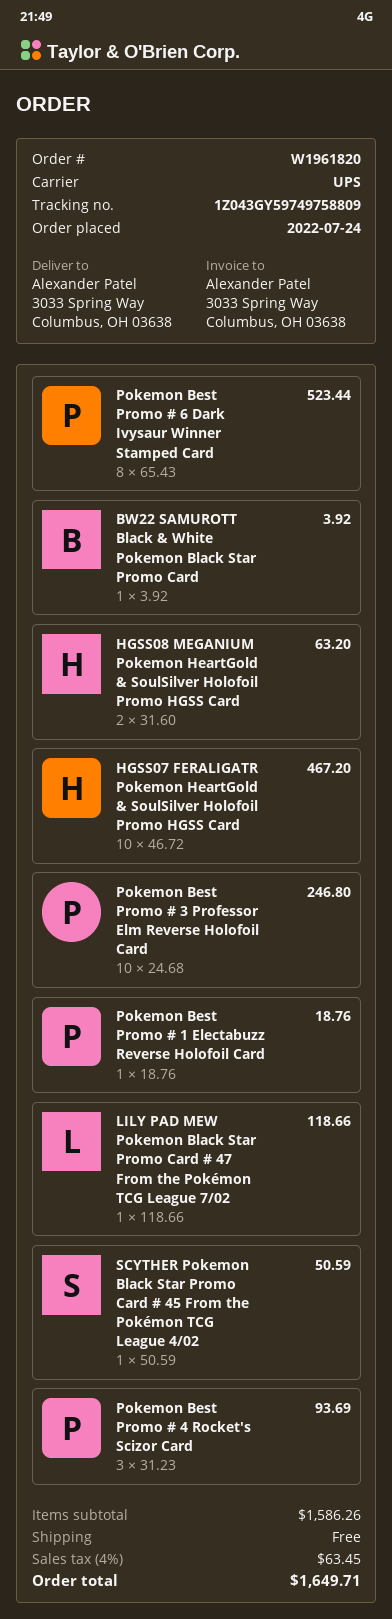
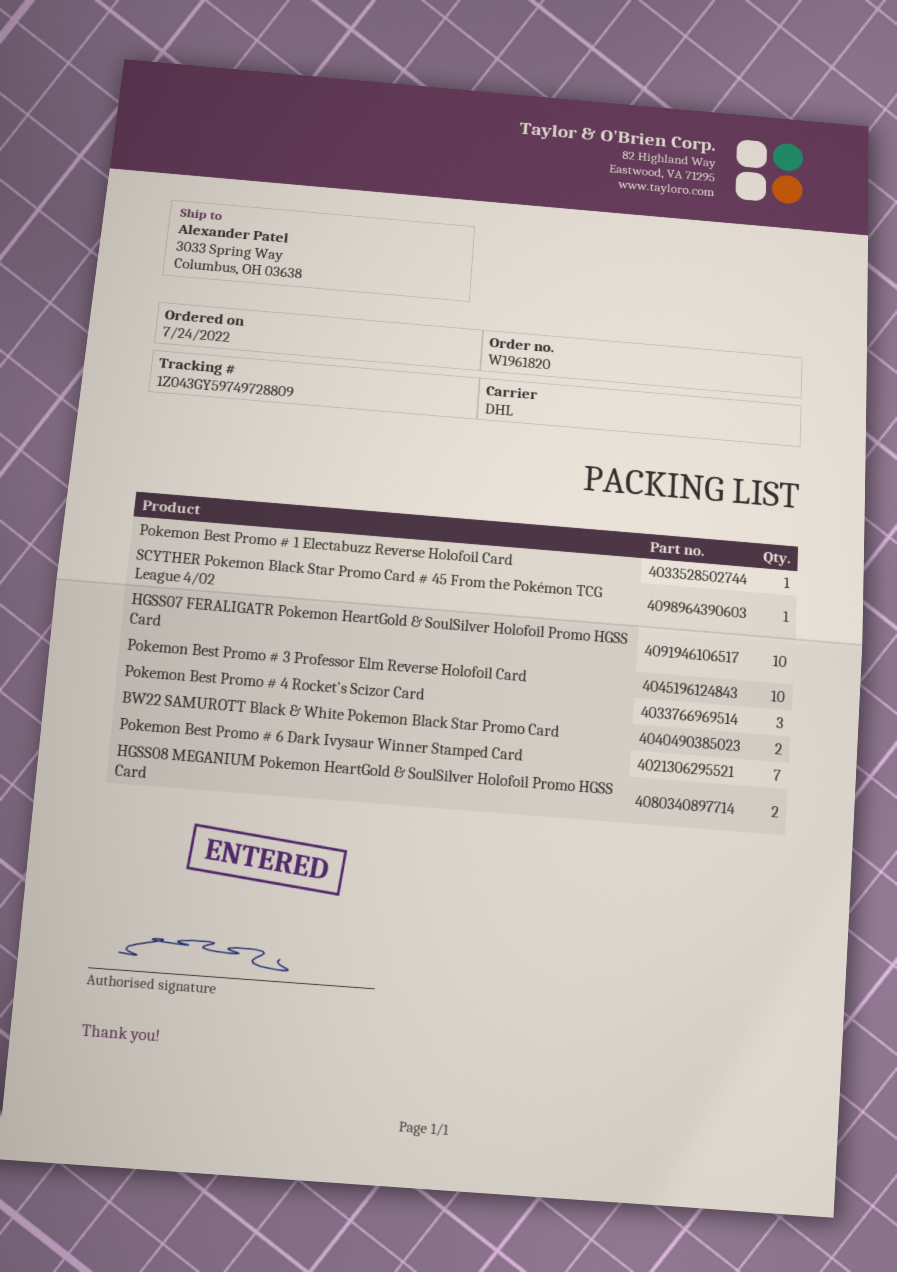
shipping method: UPS -> DHL
tracking number: 1Z043GY59749758809 -> 1Z043GY59749728809
Pokemon Best Promo # 6 Dark Ivysaur Winner Stamped Card: 8 -> 7
BW22 SAMUROTT Black & White Pokemon Black Star Promo Card: 1 -> 2
LILY PAD MEW Pokemon Black Star Promo Card # 47 From the Pokémon TCG League 7/02: 1 -> none

